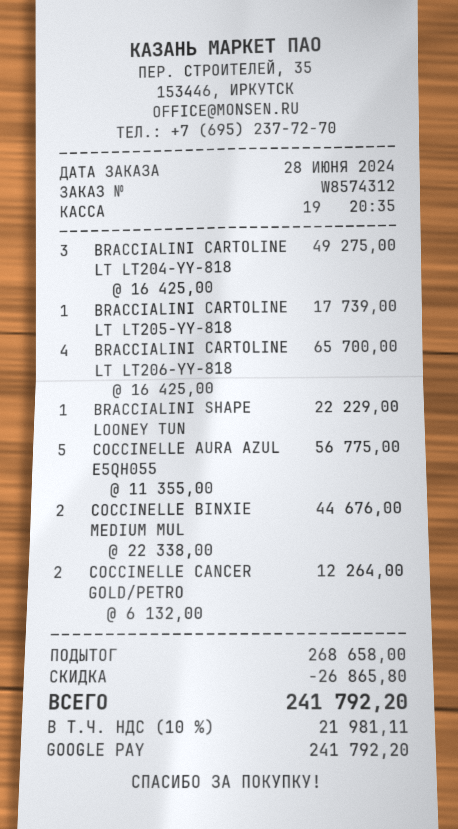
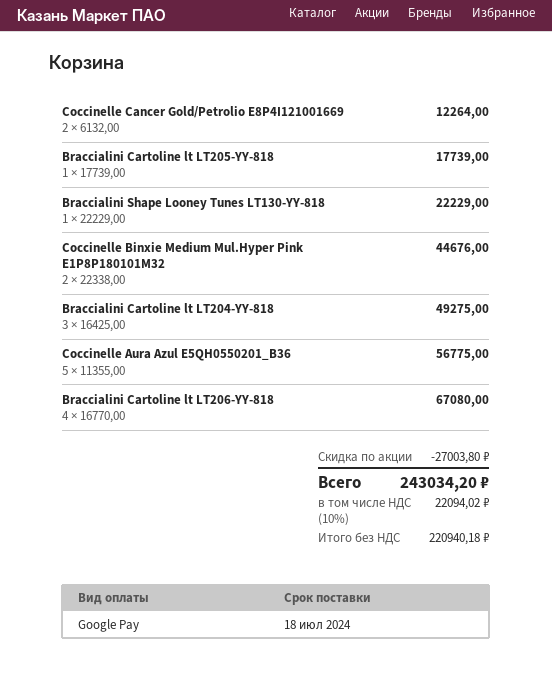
BRACCIALINI CARTOLINE LT LT206-YY-818: 4 x 16425.00 = 65700.00 -> 4 x 16770.00 = 67080.00
discount: 26865.80 -> 27003.80
tax: 10% = 21981.11 -> 10% = 22094.02
total: 241792.20 -> 243034.20

